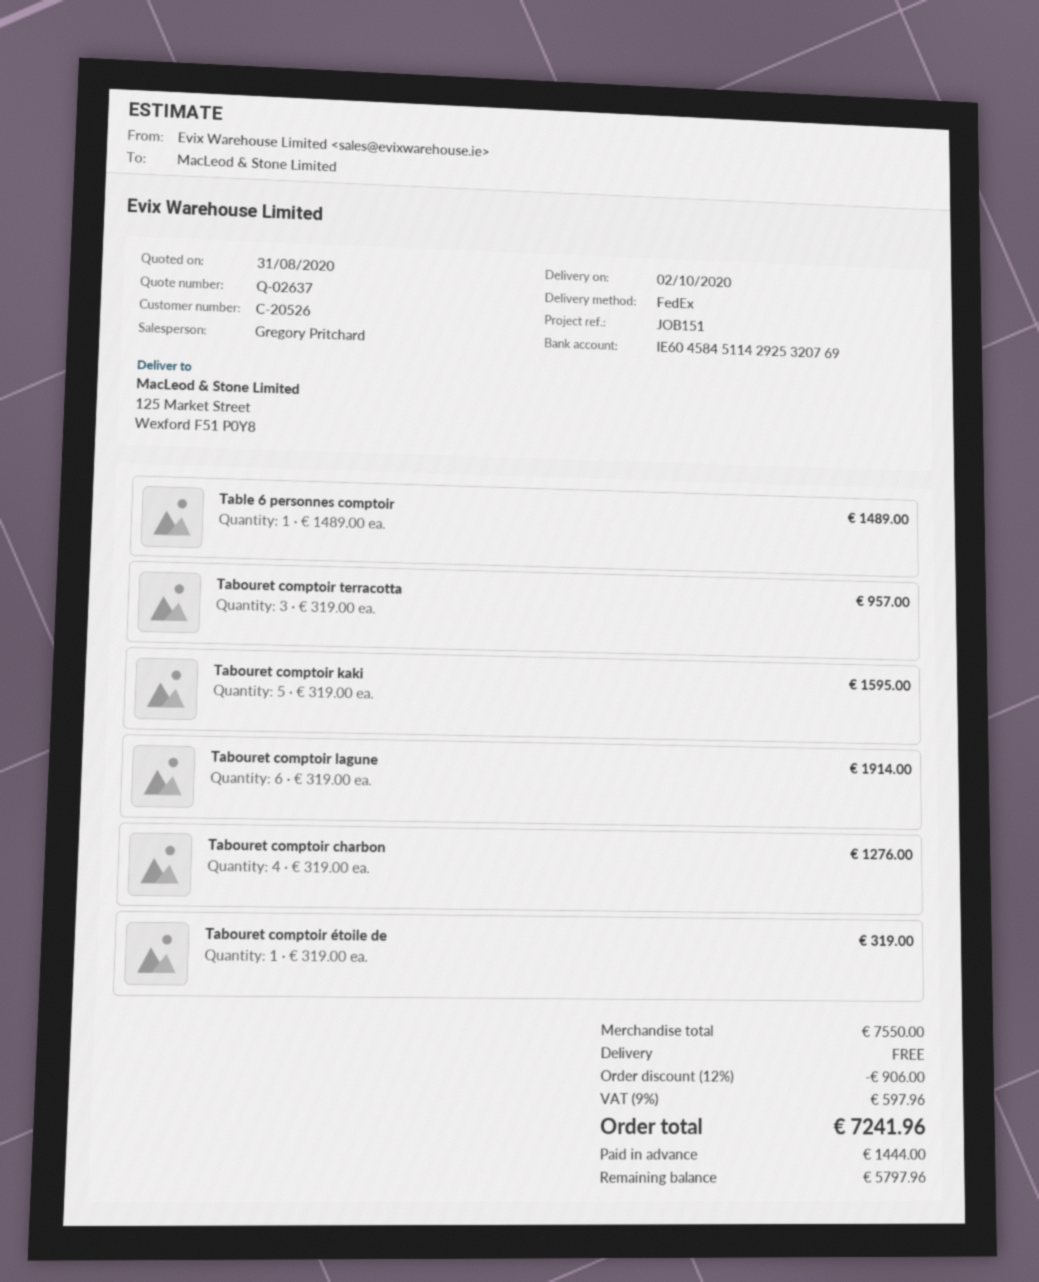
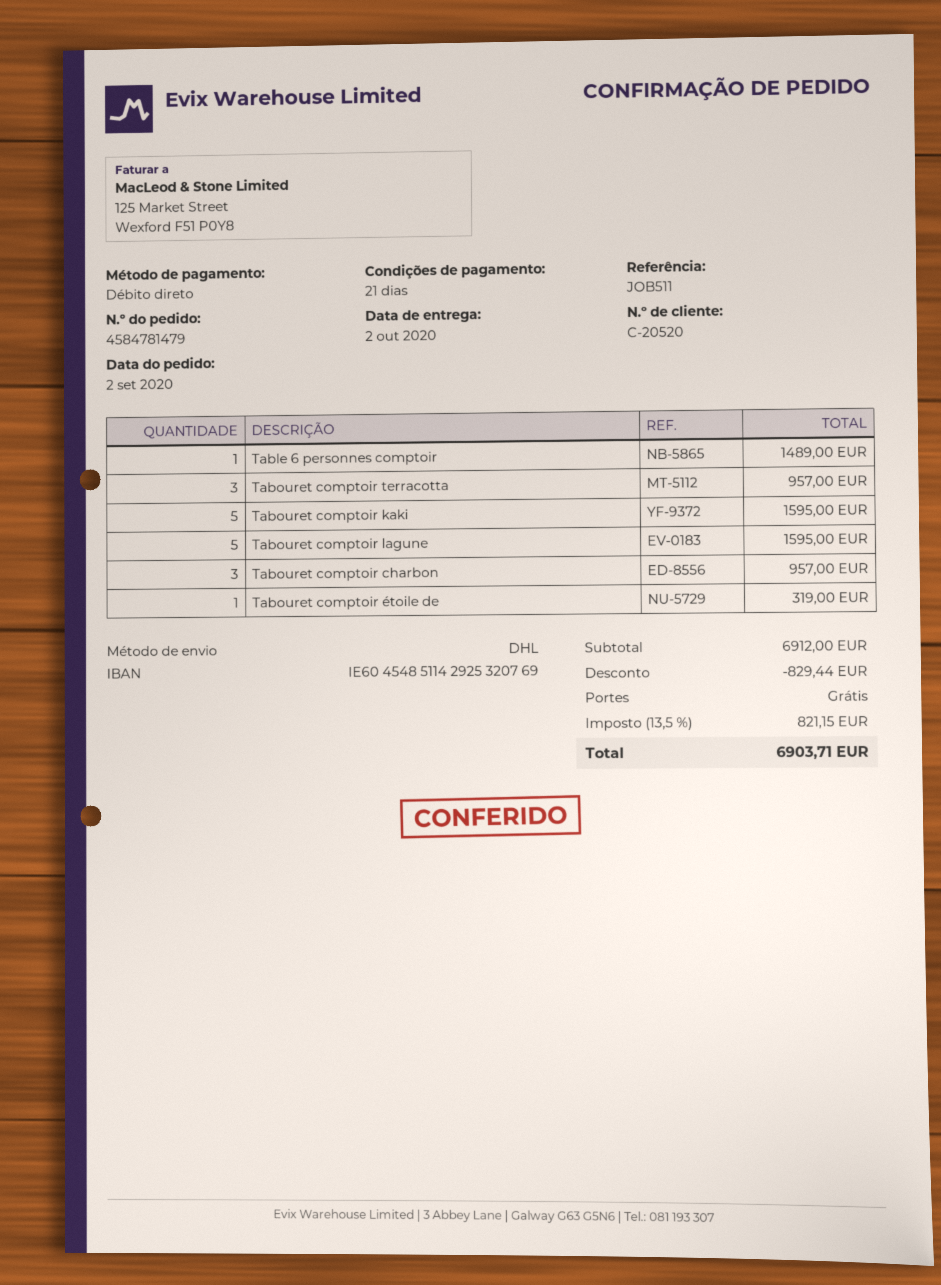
customer number: C-20526 -> C-20520
reference: JOB151 -> JOB511
bank account: IE60458451142925320769 -> IE60454851142925320769
shipping method: FedEx -> DHL
Tabouret comptoir lagune: 6 for 1914.00 -> 5 for 1595.00
Tabouret comptoir charbon: 4 for 1276.00 -> 3 for 957.00
subtotal: 7550.00 -> 6912.00
discount: 906.00 -> 829.44
tax: 9% = 597.96 -> 13.5% = 821.15
total: 7241.96 -> 6903.71

